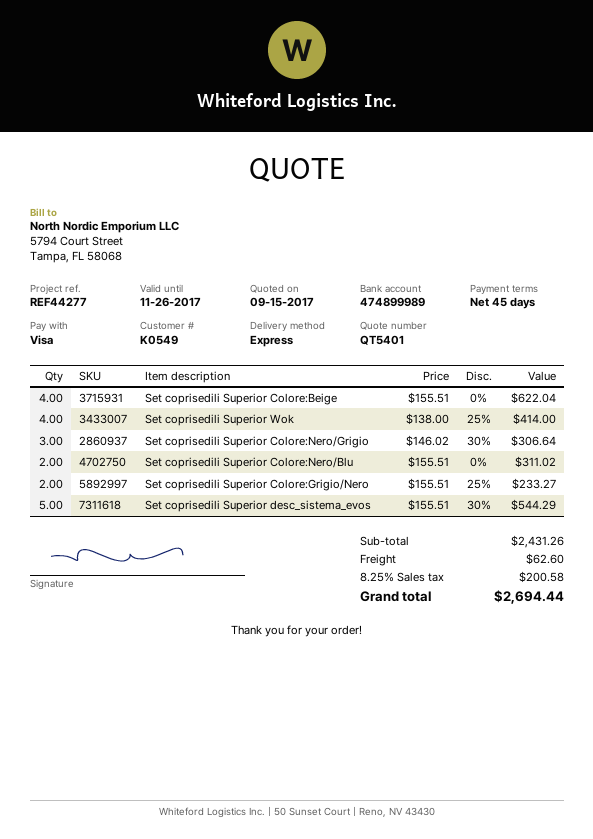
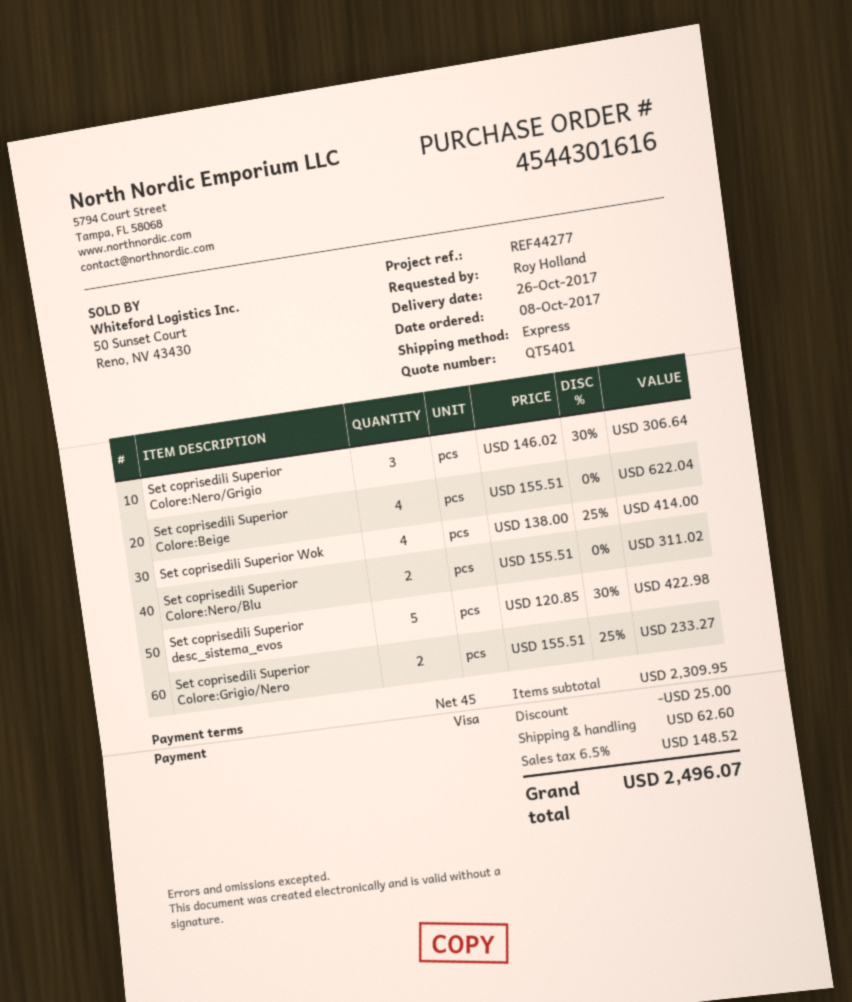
Set coprisedili Superior desc_sistema_evos: 5 x 155.51 - 30% = 544.29 -> 5 x 120.85 - 30% = 422.98
subtotal: 2431.26 -> 2309.95
discount: none -> 25.00
tax: 8.25% = 200.58 -> 6.5% = 148.52
total: 2694.44 -> 2496.07

